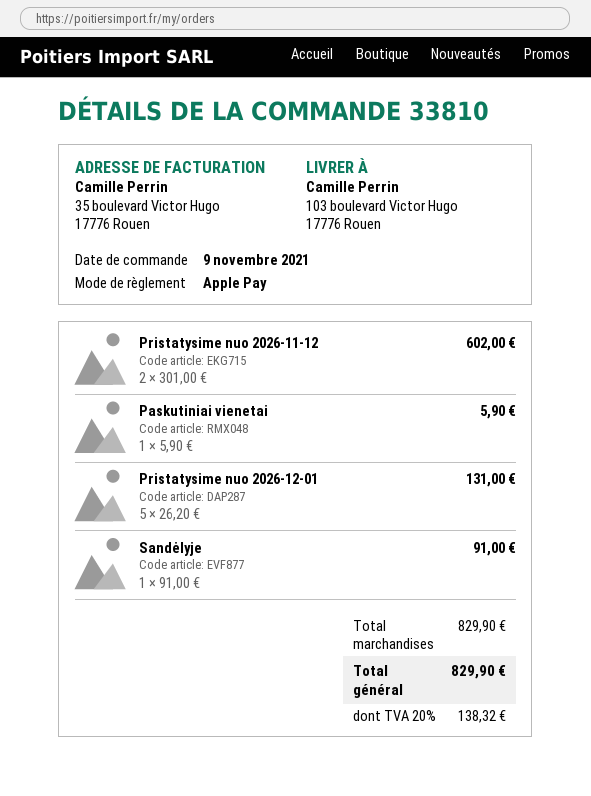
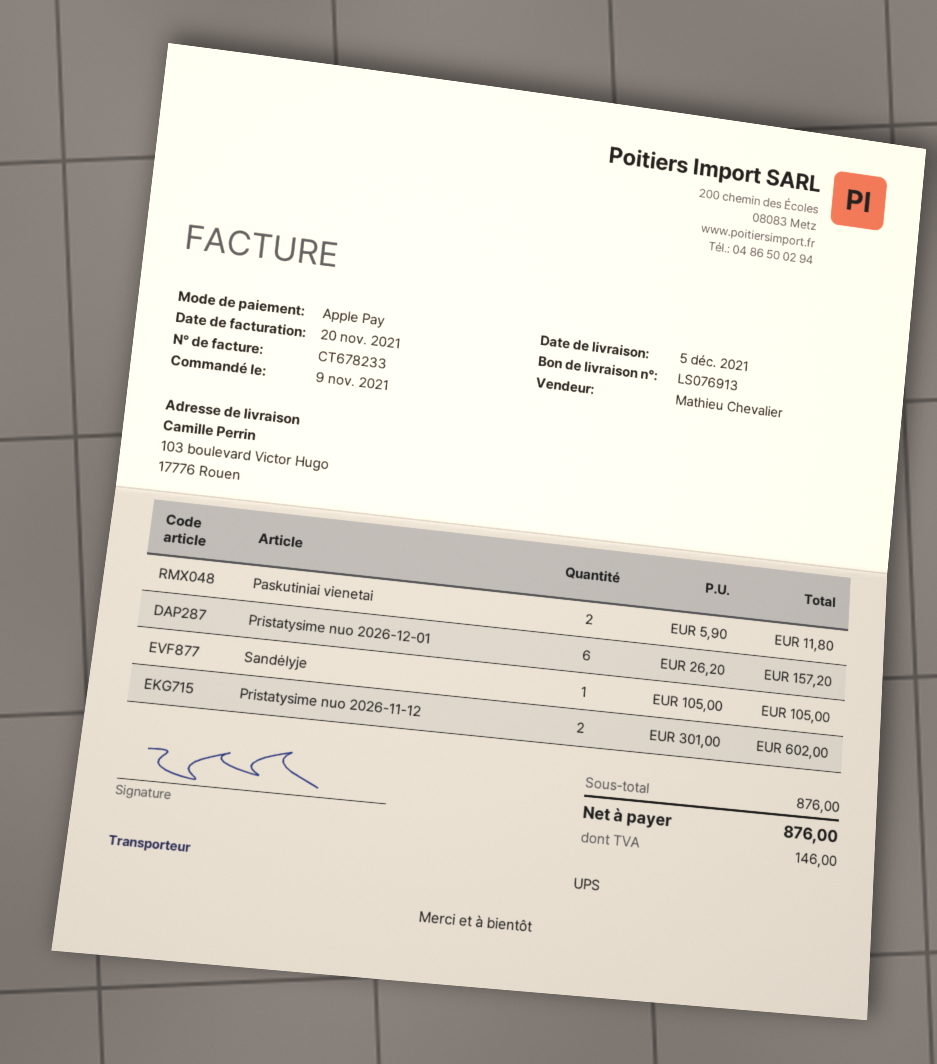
Paskutiniai vienetai: 1 x 5.90 = 5.90 -> 2 x 5.90 = 11.80
Pristatysime nuo 2026‑12‑01: 5 x 26.20 = 131.00 -> 6 x 26.20 = 157.20
Sandėlyje: 1 x 91.00 = 91.00 -> 1 x 105.00 = 105.00
subtotal: 829.90 -> 876.00
tax: 138.32 -> 146.00
total: 829.90 -> 876.00

